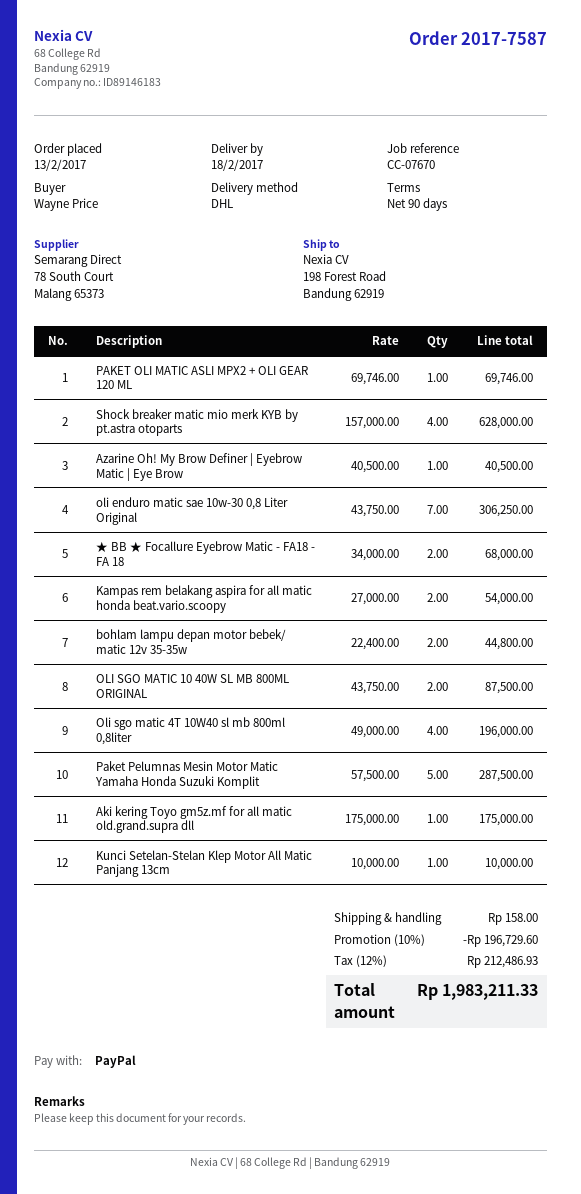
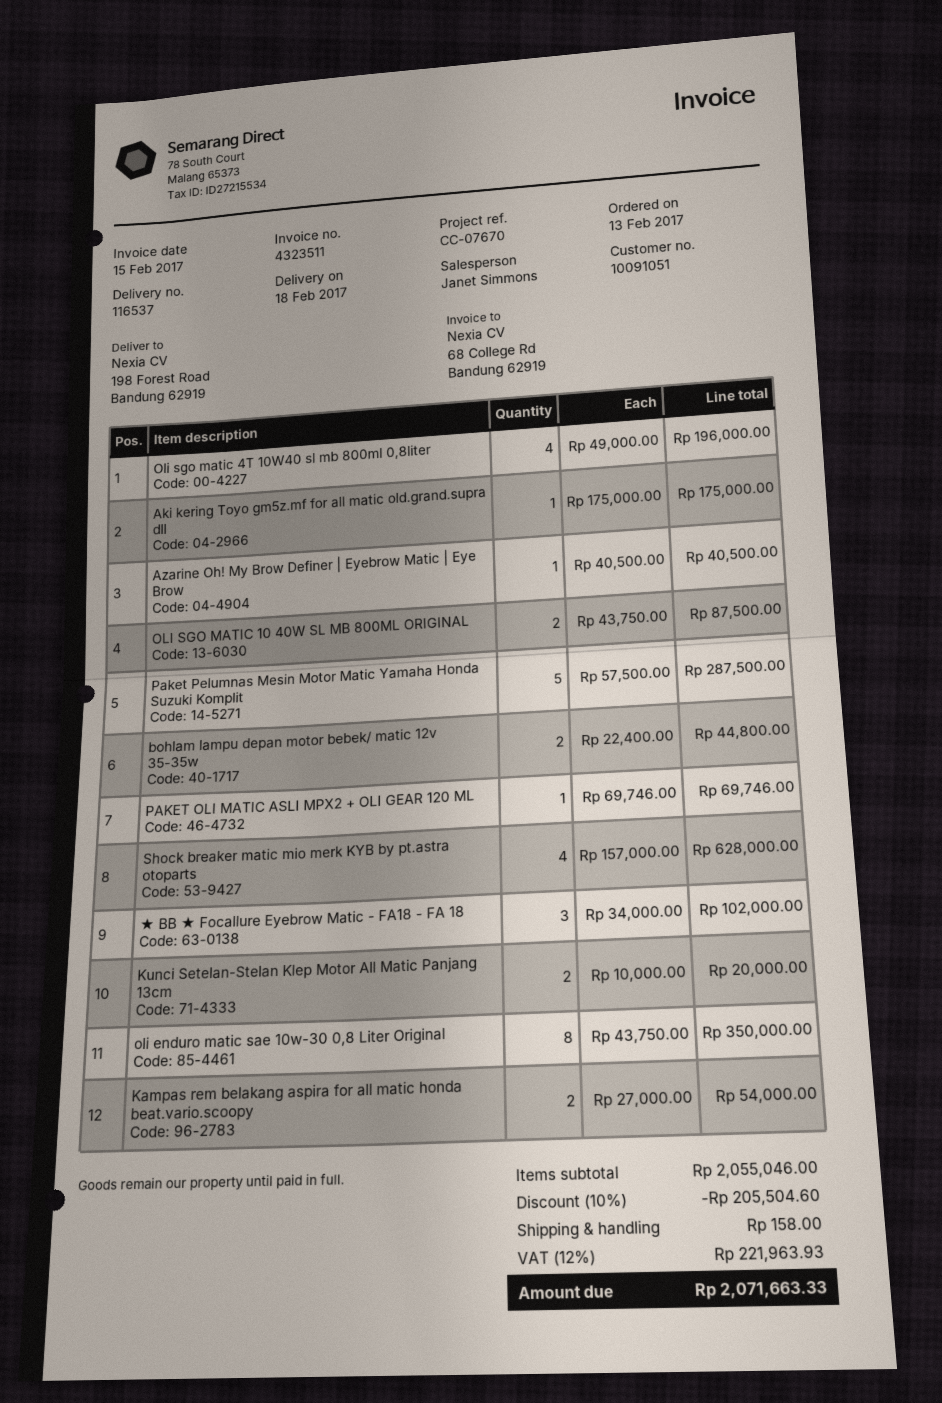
oli enduro matic sae 10w-30 0,8 Liter Original: 7 x 43750.00 = 306250.00 -> 8 x 43750.00 = 350000.00
★ BB ★ Focallure Eyebrow Matic - FA18 - FA 18: 2 x 34000.00 = 68000.00 -> 3 x 34000.00 = 102000.00
Kunci Setelan-Stelan Klep Motor All Matic Panjang 13cm: 1 x 10000.00 = 10000.00 -> 2 x 10000.00 = 20000.00
discount: 10% = 196729.60 -> 10% = 205504.60
tax: 12% = 212486.93 -> 12% = 221963.93
total: 1983211.33 -> 2071663.33

